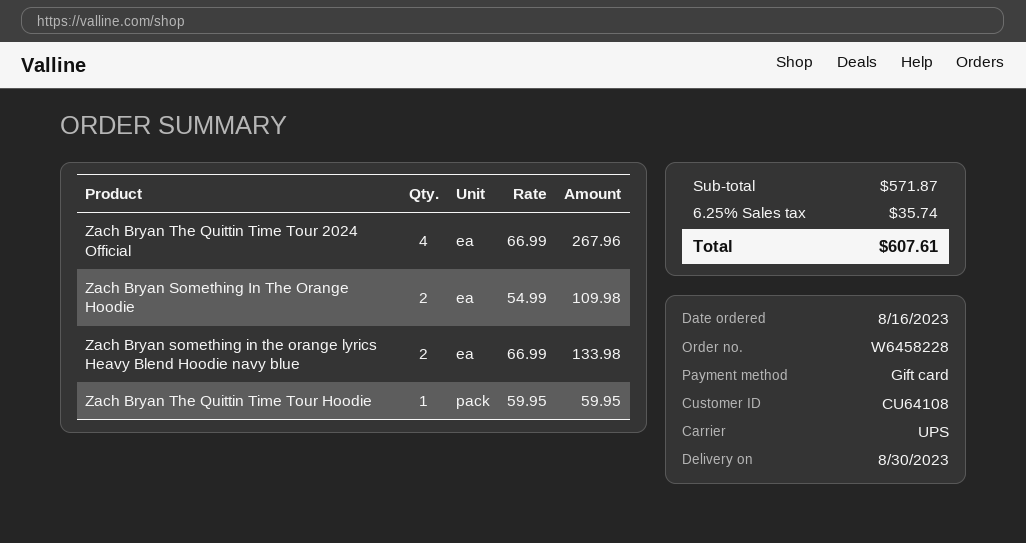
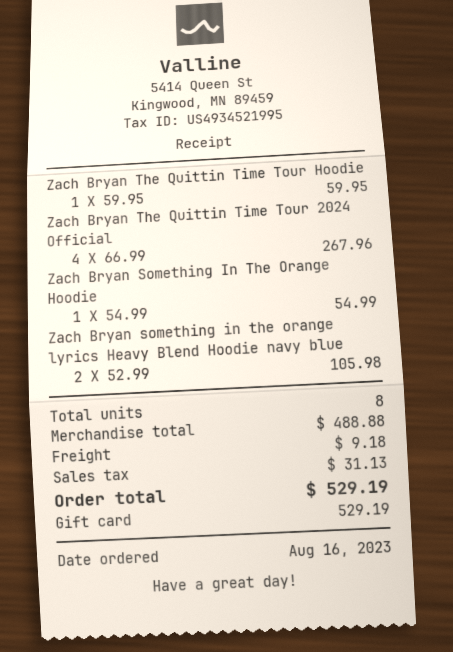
Zach Bryan Something In The Orange Hoodie: 2 x 54.99 = 109.98 -> 1 x 54.99 = 54.99
Zach Bryan something in the orange lyrics Heavy Blend Hoodie navy blue: 2 x 66.99 = 133.98 -> 2 x 52.99 = 105.98
subtotal: 571.87 -> 488.88
shipping: none -> 9.18
tax: 35.74 -> 31.13
total: 607.61 -> 529.19

